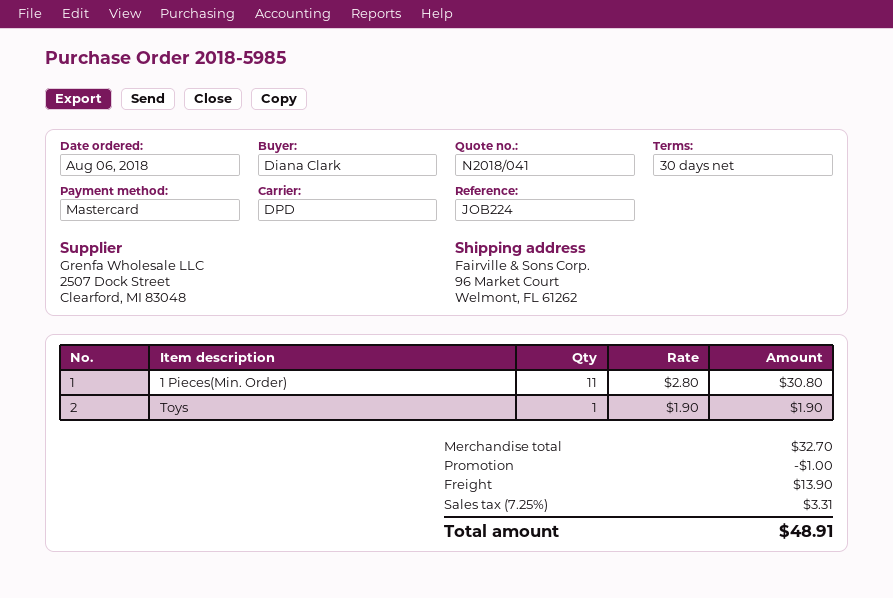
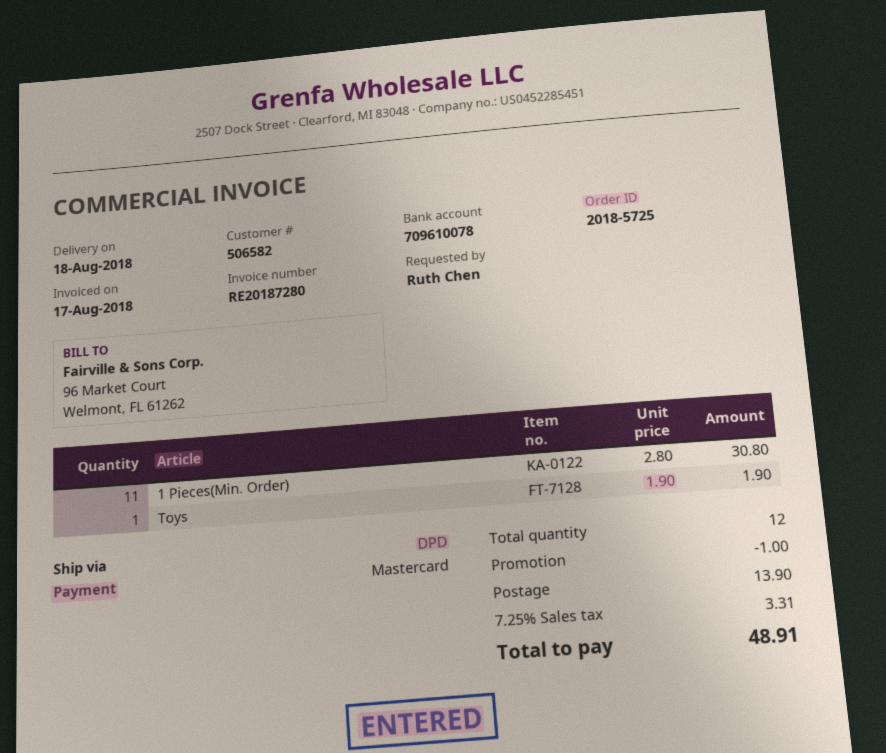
order number: 2018-5985 -> 2018-5725
ordered by: Diana Clark -> Ruth Chen

